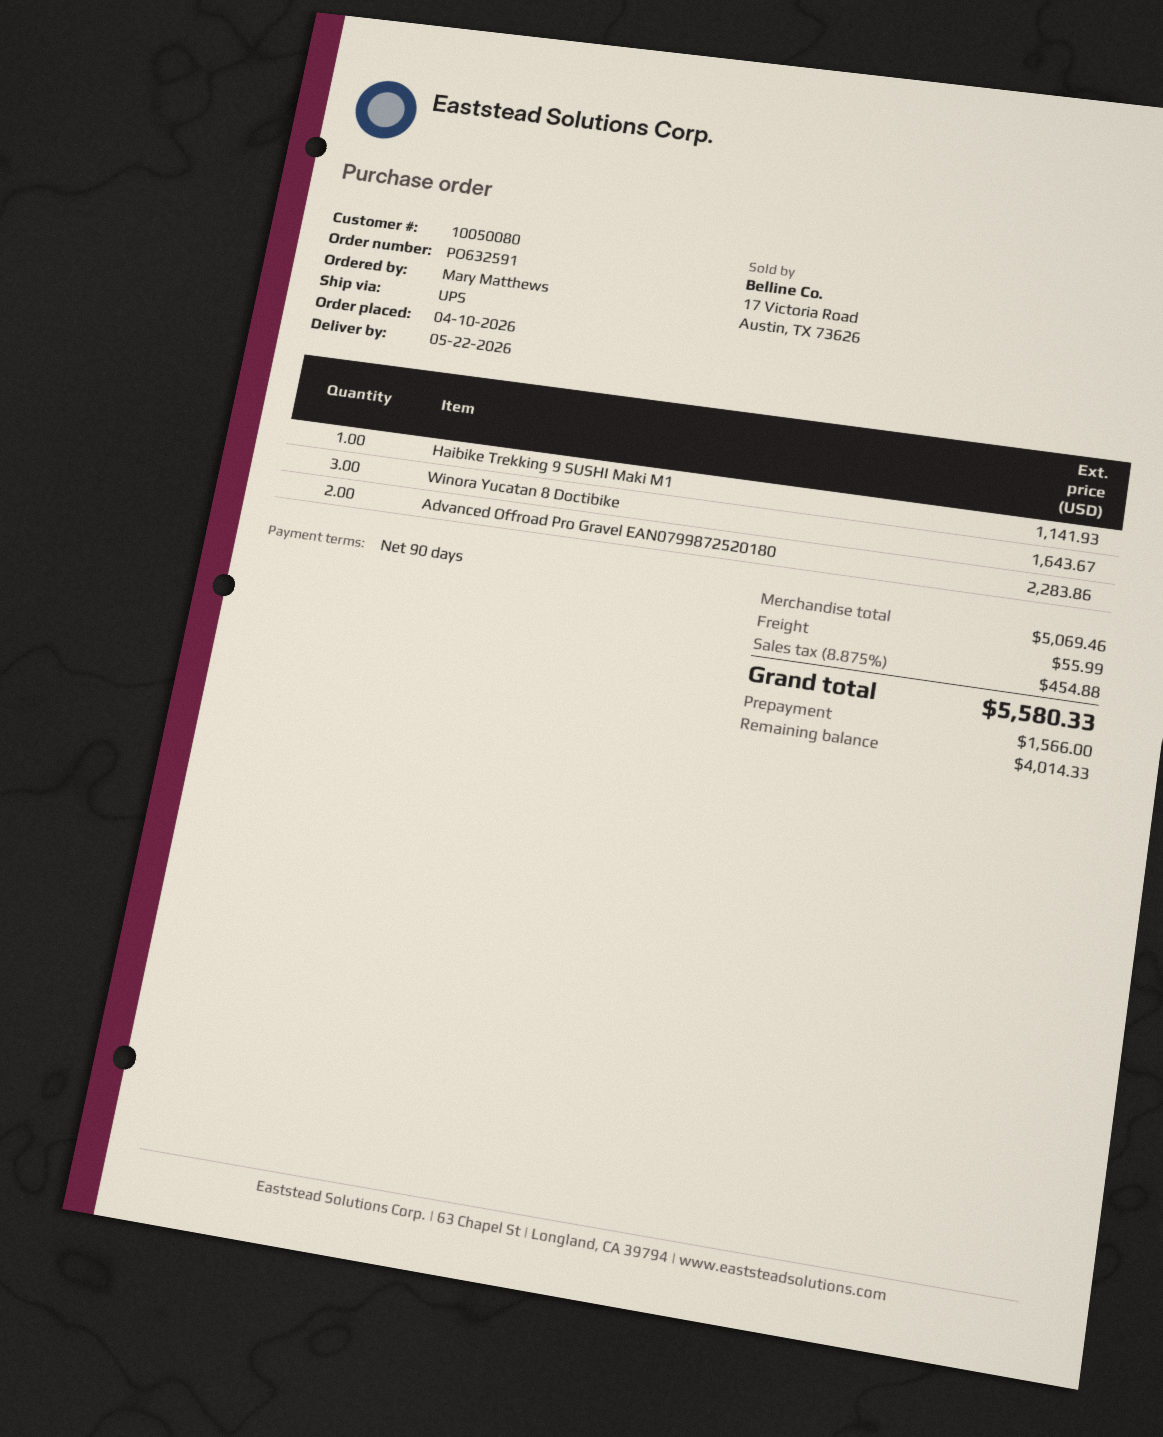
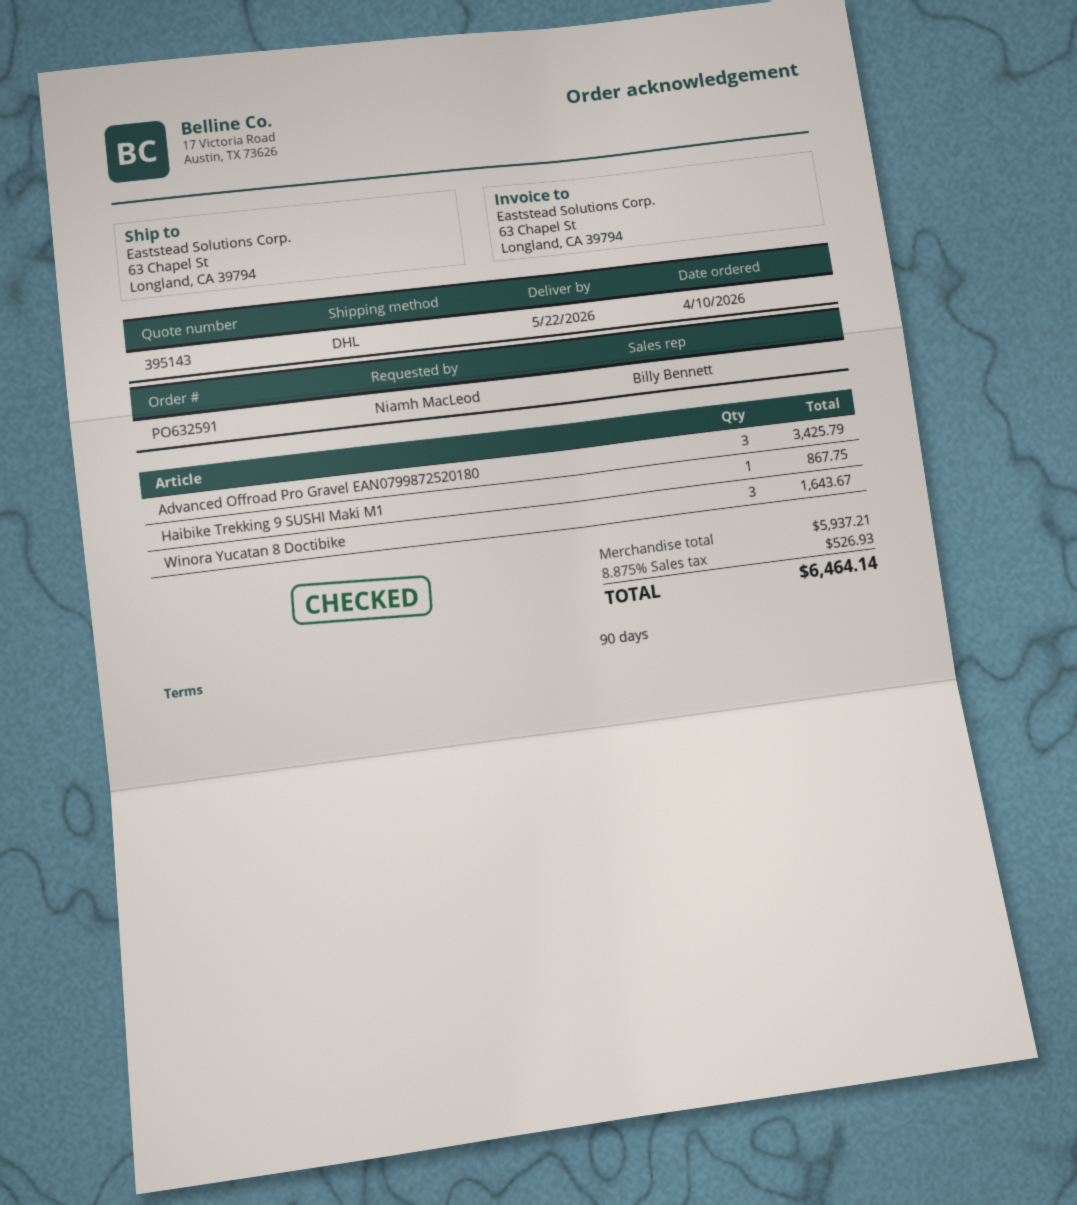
ordered by: Mary Matthews -> Niamh MacLeod
shipping method: UPS -> DHL
Haibike Trekking 9 SUSHI Maki M1: 1 for 1141.93 -> 1 for 867.75
Advanced Offroad Pro Gravel EAN0799872520180: 2 for 2283.86 -> 3 for 3425.79
subtotal: 5069.46 -> 5937.21
shipping: 55.99 -> none
tax: 8.875% = 454.88 -> 8.875% = 526.93
total: 5580.33 -> 6464.14

